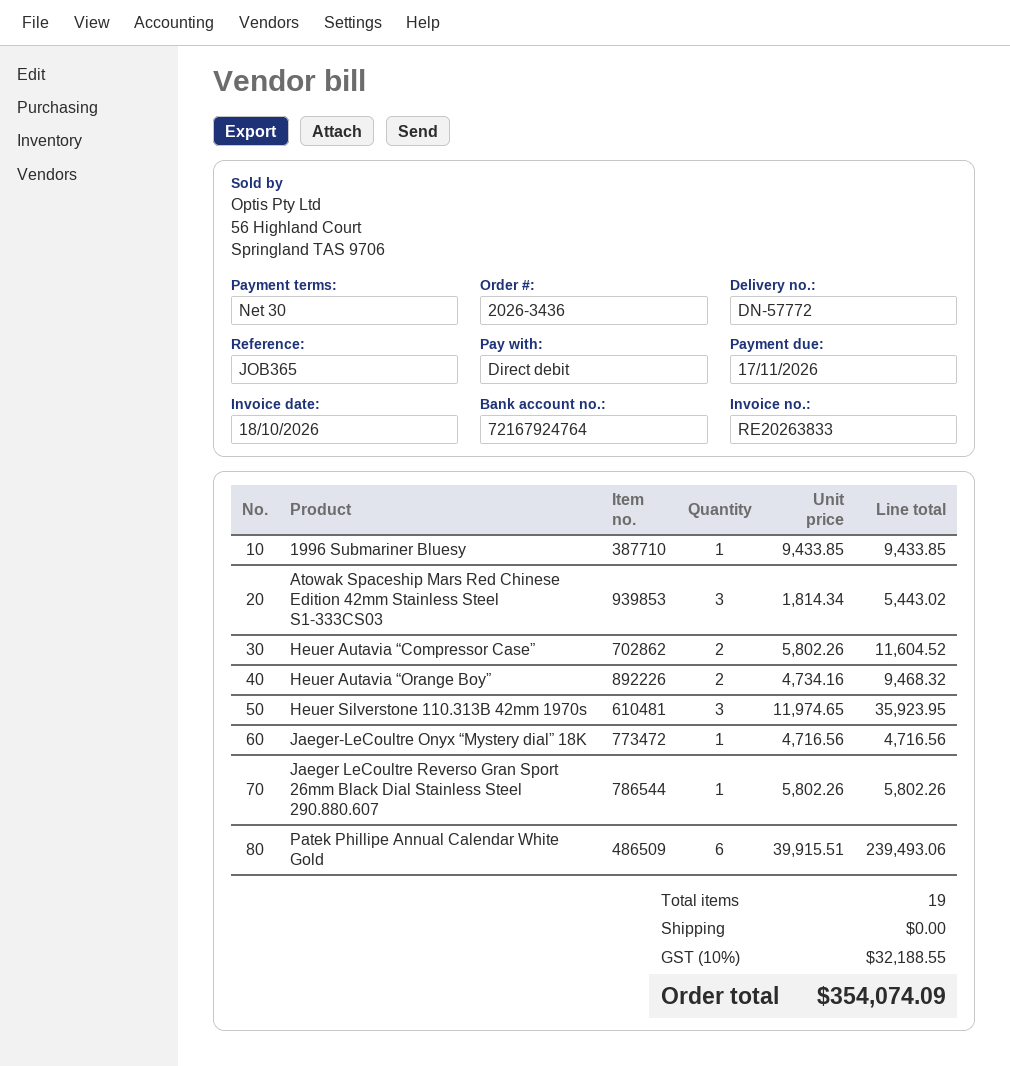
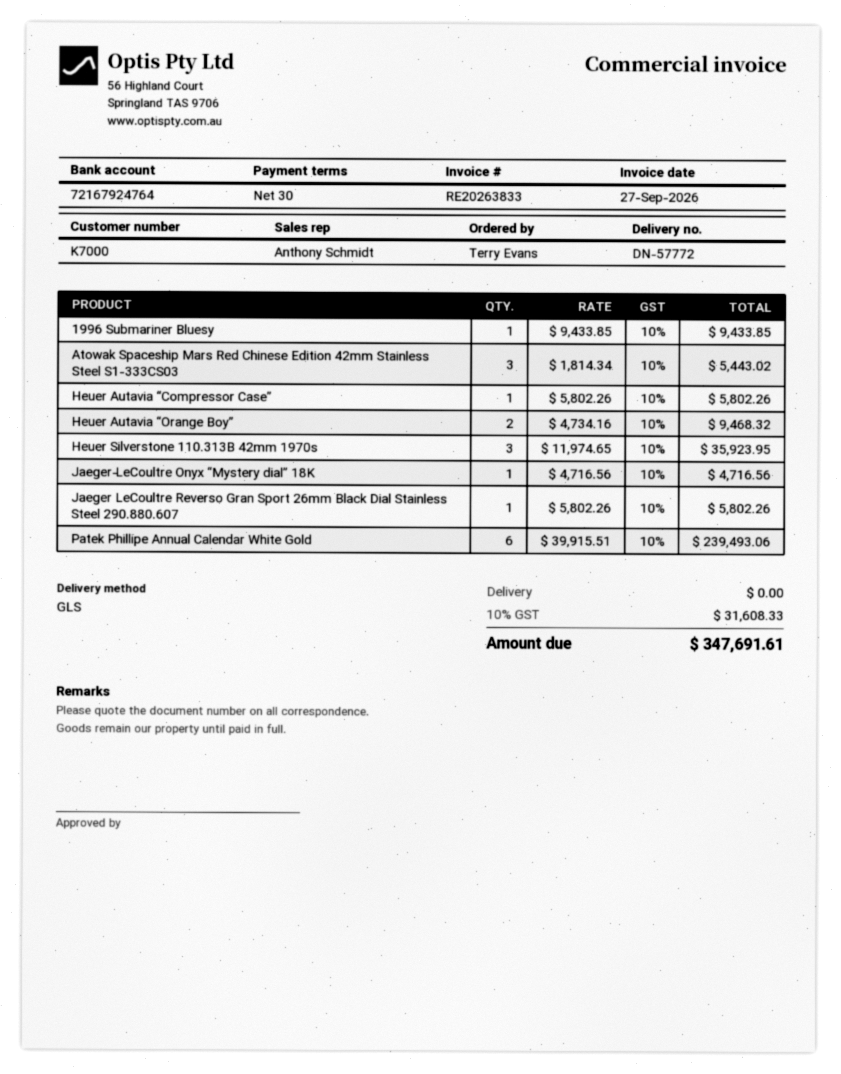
invoice date: 2026-10-18 -> 2026-09-27
Heuer Autavia “Compressor Case”: 2 x 5802.26 = 11604.52 -> 1 x 5802.26 = 5802.26
tax: 10% = 32188.55 -> 10% = 31608.33
total: 354074.09 -> 347691.61

